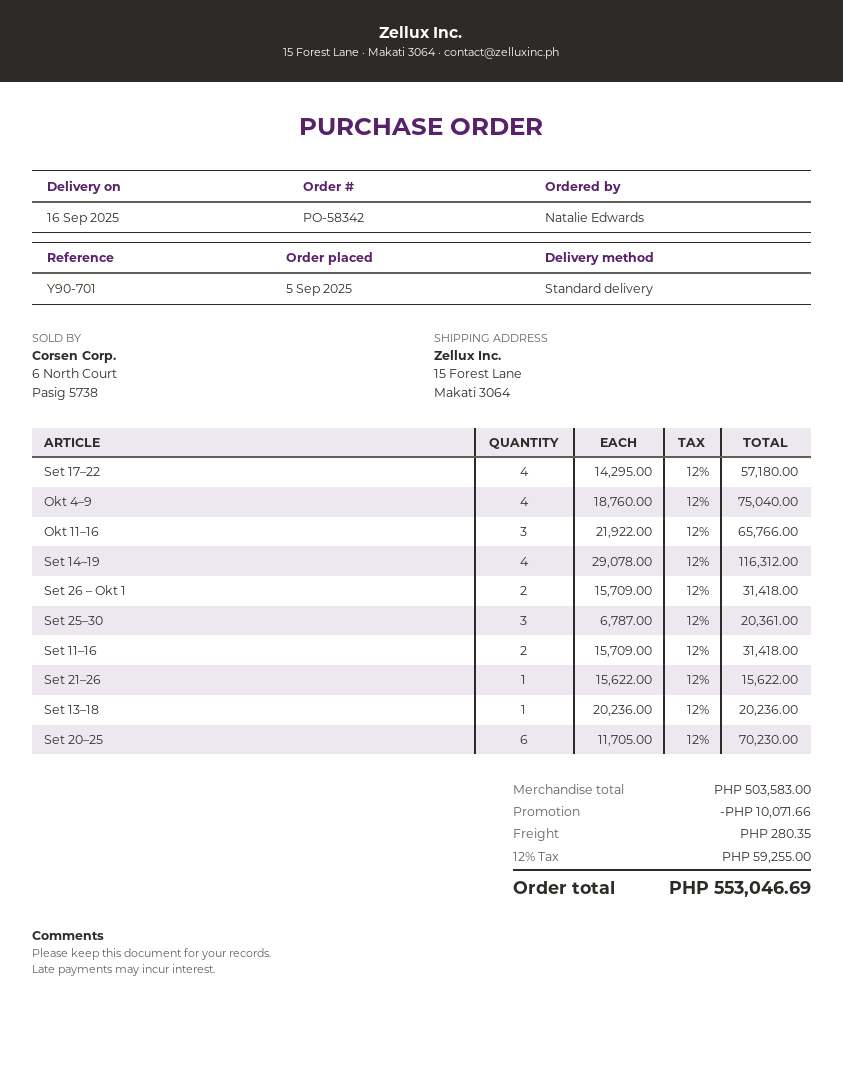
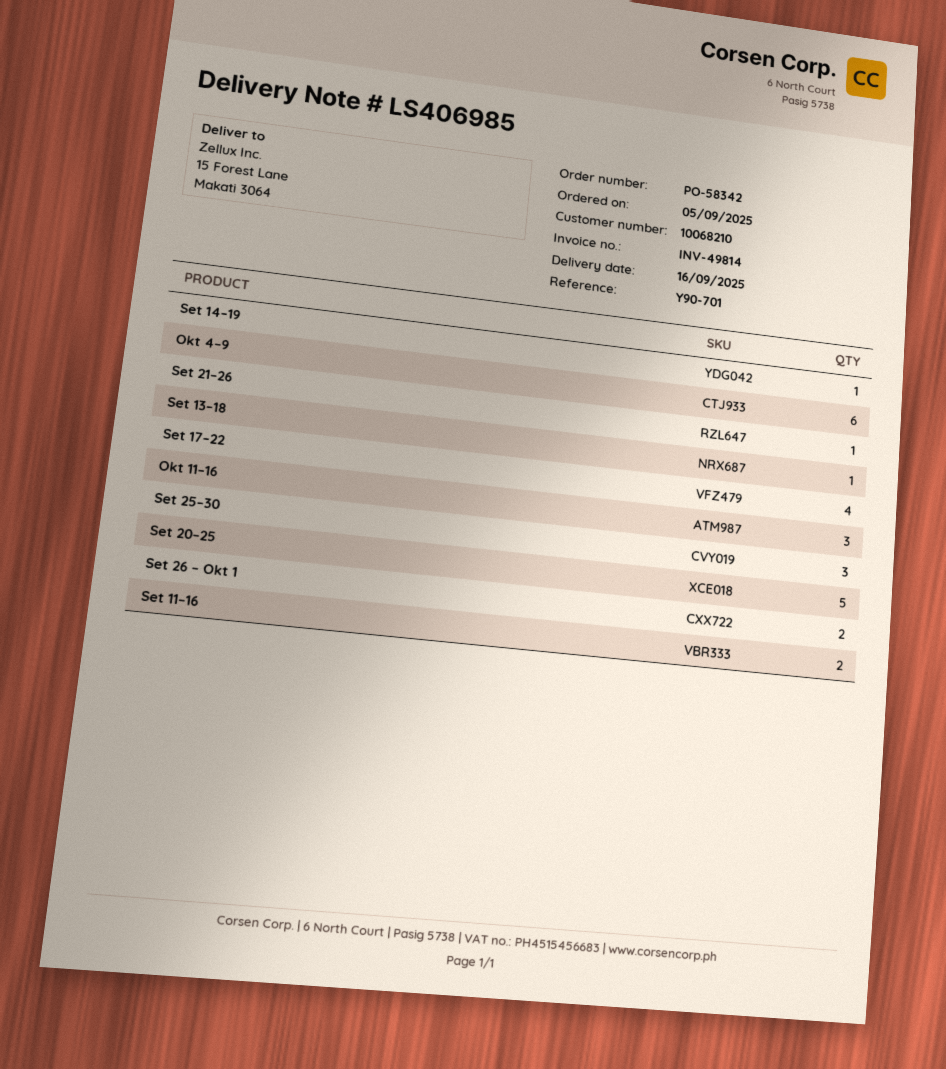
Okt 4–9: 4 -> 6
Set 14–19: 4 -> 1
Set 20–25: 6 -> 5

